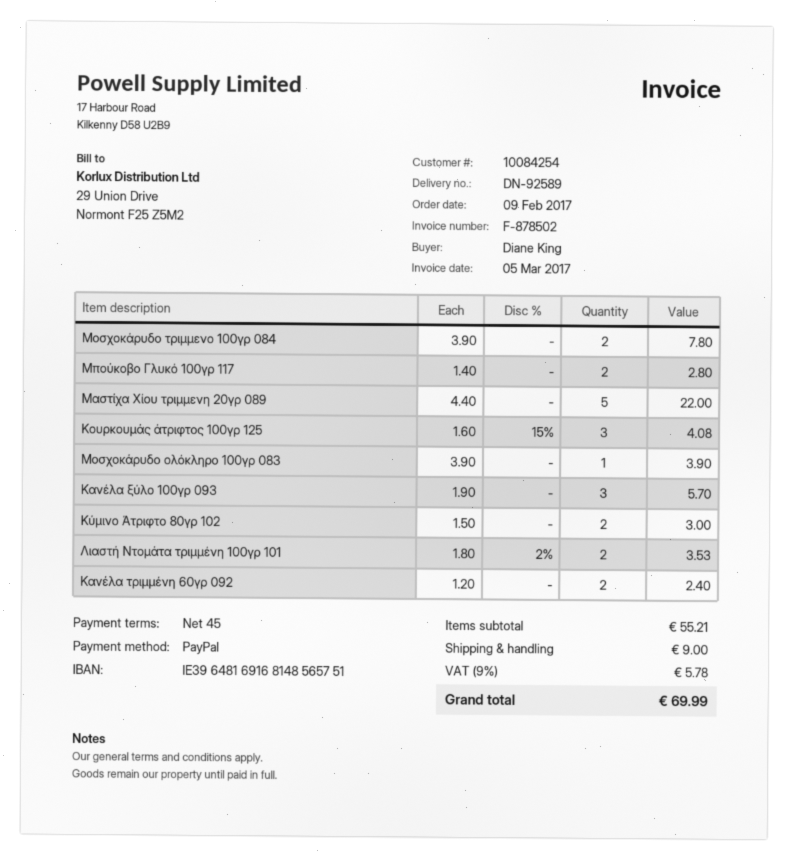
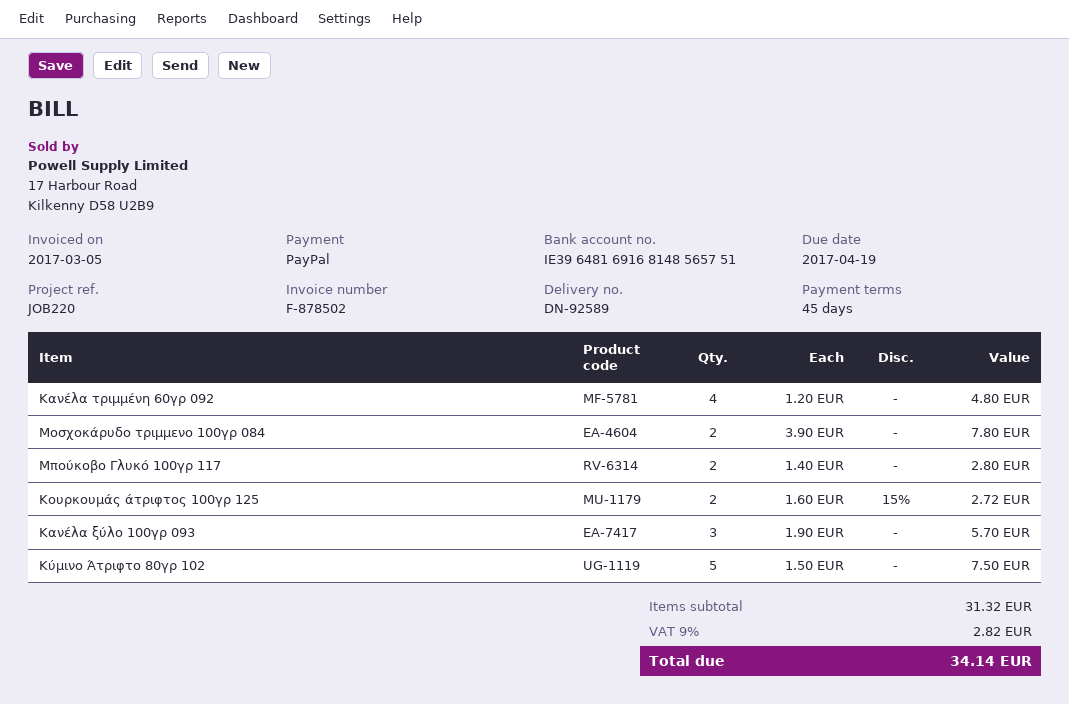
Μαστίχα Χίου τριμμενη 20γρ 089: 5 x 4.40 = 22.00 -> none
Κουρκουμάς άτριφτος 100γρ 125: 3 x 1.60 - 15% = 4.08 -> 2 x 1.60 - 15% = 2.72
Μοσχοκάρυδο ολόκληρο 100γρ 083: 1 x 3.90 = 3.90 -> none
Κύμινο Άτριφτο 80γρ 102: 2 x 1.50 = 3.00 -> 5 x 1.50 = 7.50
Λιαστή Ντομάτα τριμμένη 100γρ 101: 2 x 1.80 - 2% = 3.53 -> none
Κανέλα τριμμένη 60γρ 092: 2 x 1.20 = 2.40 -> 4 x 1.20 = 4.80
subtotal: 55.21 -> 31.32
shipping: 9.00 -> none
tax: 9% = 5.78 -> 9% = 2.82
total: 69.99 -> 34.14

